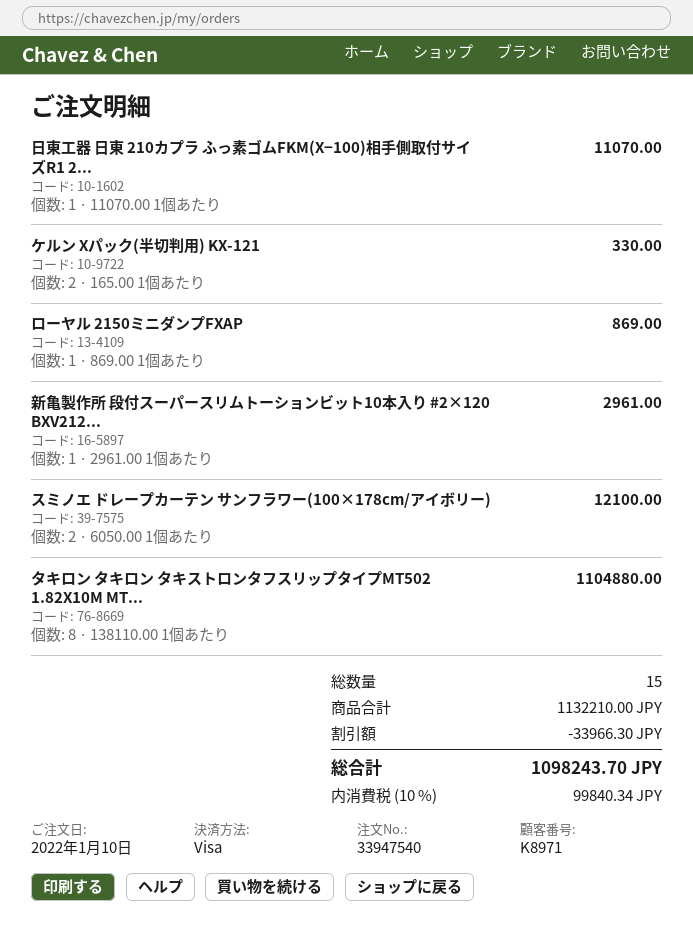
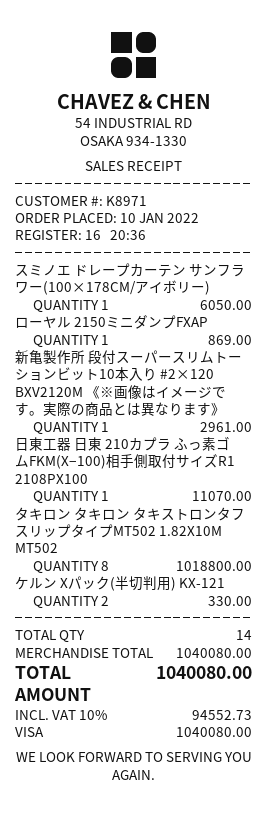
スミノエ ドレープカーテン サンフラワー(100×178cm/アイボリー): 2 for 12100.00 -> 1 for 6050.00
タキロン タキロン タキストロンタフスリップタイプMT502 1.82X10M MT...: 8 for 1104880.00 -> 8 for 1018800.00
total quantity: 15 -> 14
subtotal: 1132210.00 -> 1040080.00
discount: 33966.30 -> none
tax: 10% = 99840.34 -> 10% = 94552.73
total: 1098243.70 -> 1040080.00

